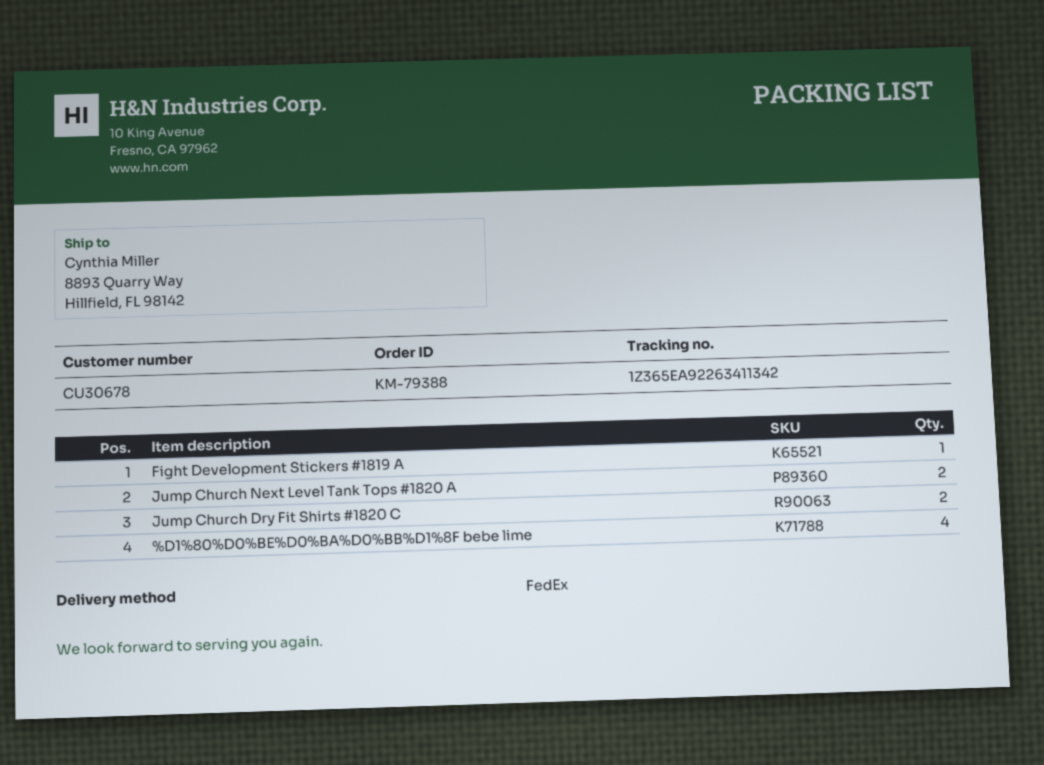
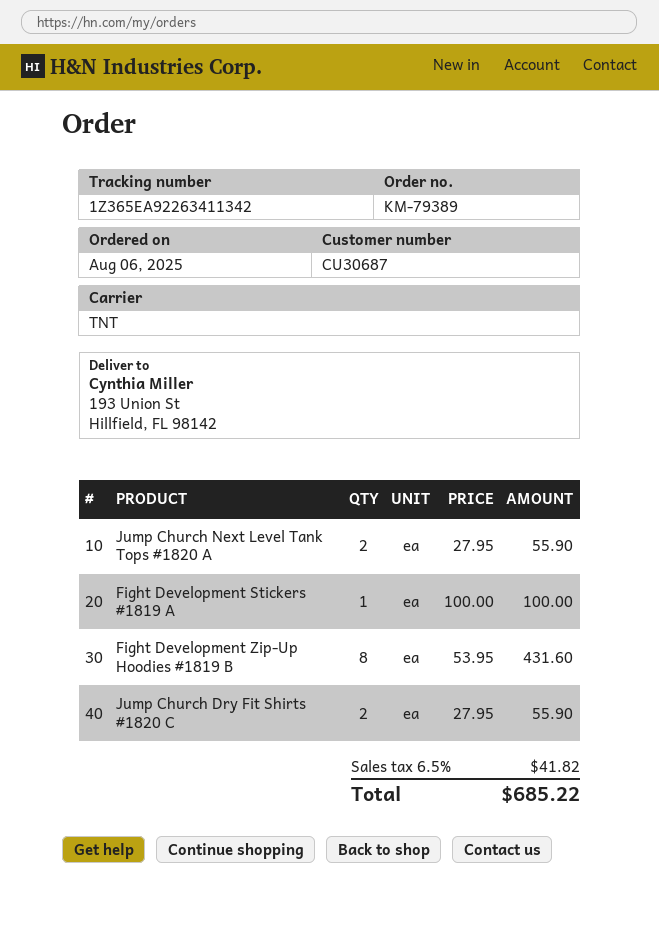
order number: KM-79388 -> KM-79389
customer number: CU30678 -> CU30687
shipping method: FedEx -> TNT
ship to: 8893 Quarry Way, Hillfield, FL 98142 -> 193 Union St, Hillfield, FL 98142
%D1%80%D0%BE%D0%BA%D0%BB%D1%8F bebe lime: 4 -> none
Fight Development Zip-Up Hoodies #1819 B: none -> 8

